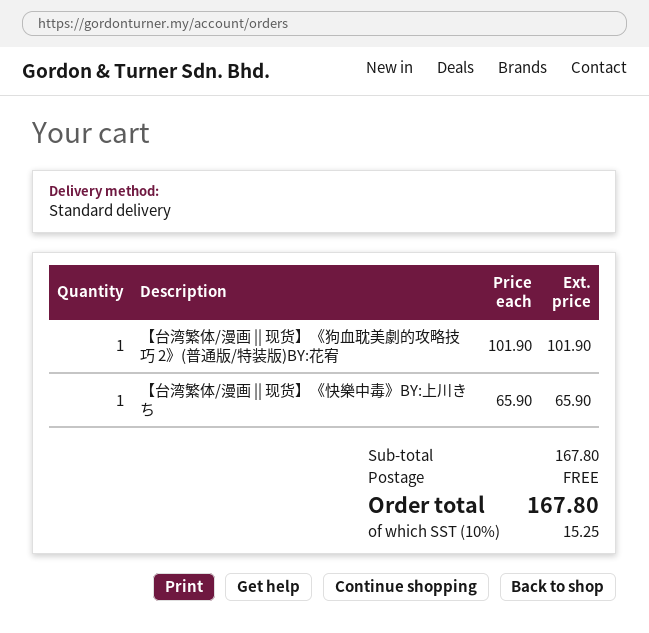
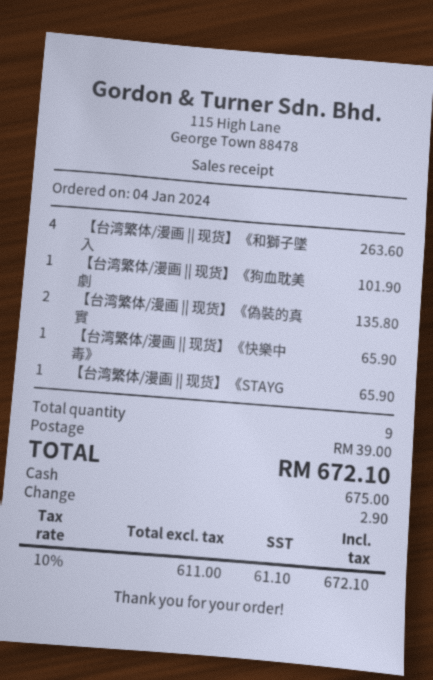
【台湾繁体/漫画 || 现货】《和獅子墜入: none -> 4 for 263.60
【台湾繁体/漫画 || 现货】《偽裝的真實: none -> 2 for 135.80
【台湾繁体/漫画 || 现货】《STAYG: none -> 1 for 65.90
shipping: 0.00 -> 39.00
tax: 10% = 15.25 -> 10% = 61.10
total: 167.80 -> 672.10

